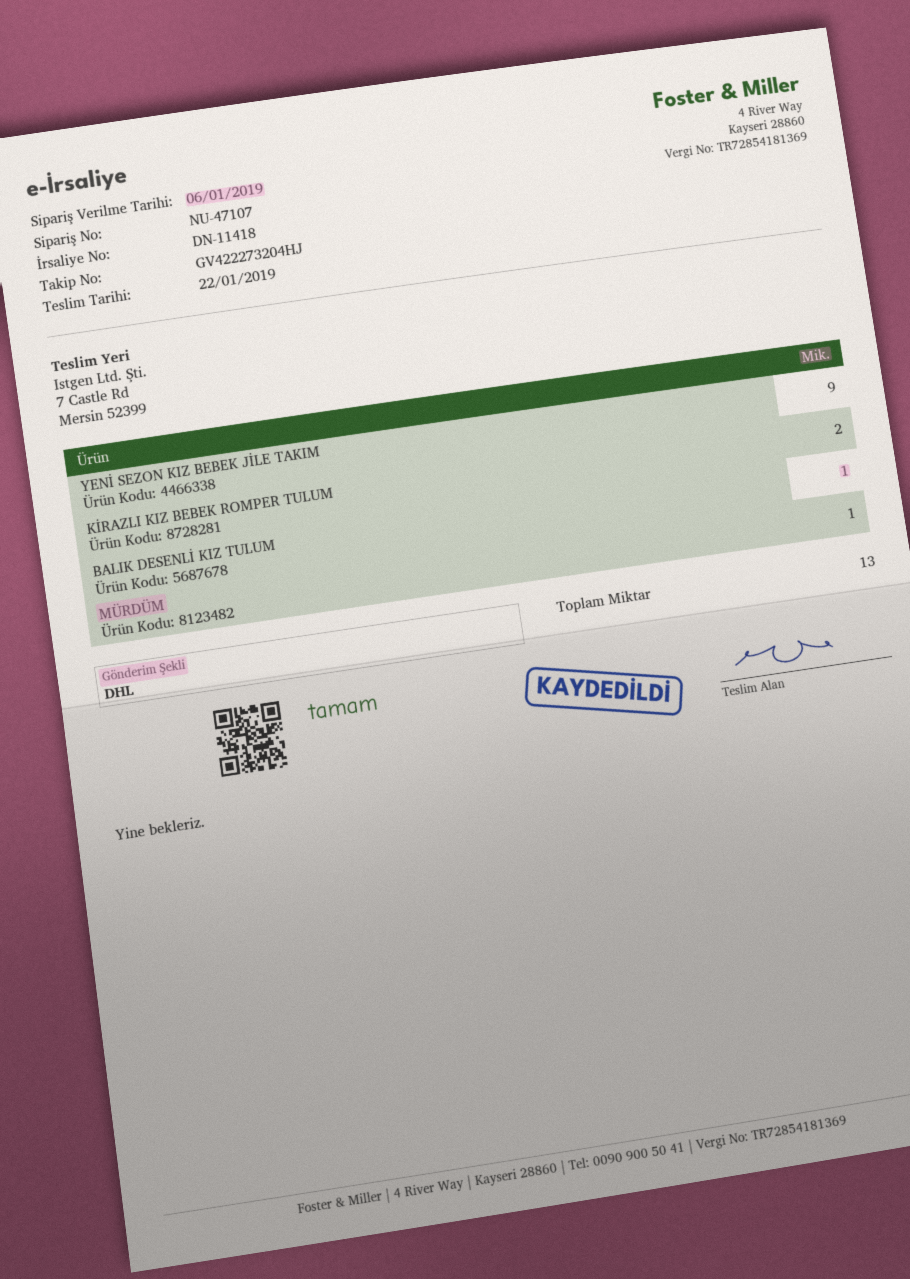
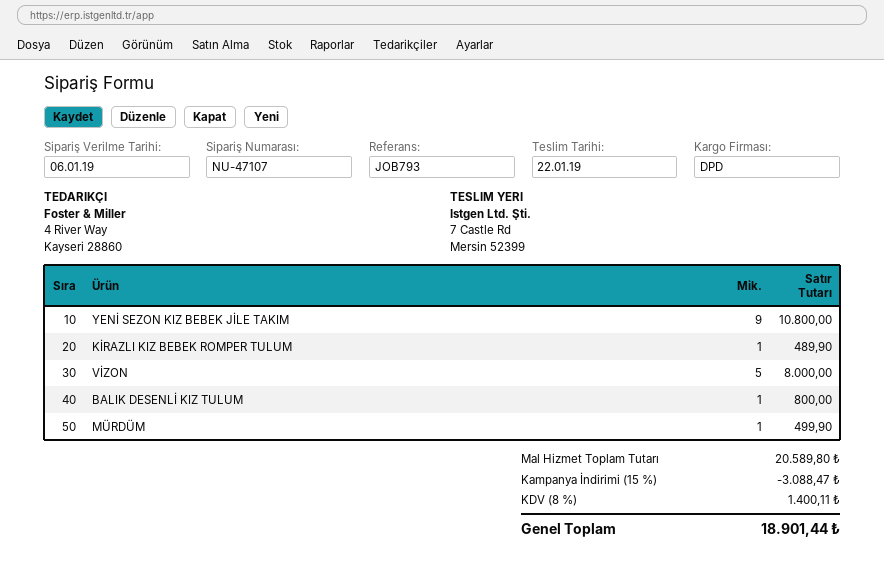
shipping method: DHL -> DPD
KİRAZLI KIZ BEBEK ROMPER TULUM: 2 -> 1
VİZON: none -> 5

